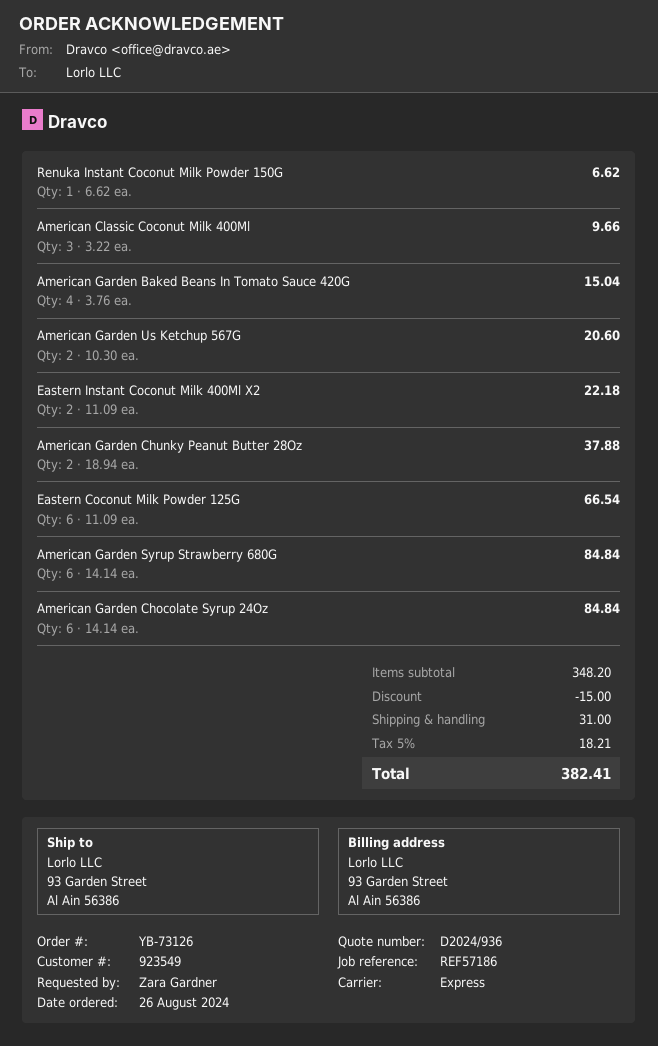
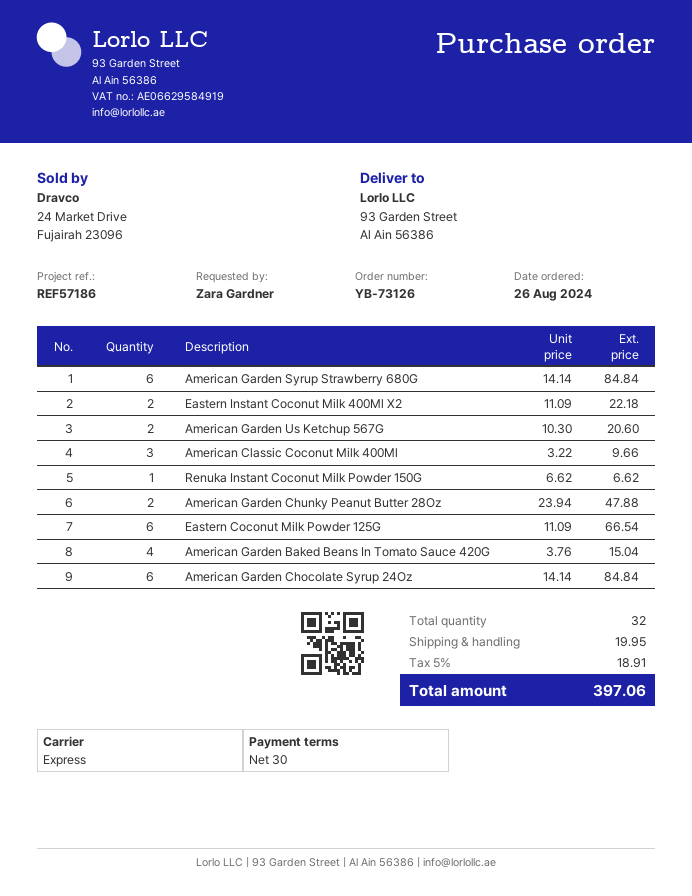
American Garden Chunky Peanut Butter 28Oz: 2 x 18.94 = 37.88 -> 2 x 23.94 = 47.88
discount: 15.00 -> none
shipping: 31.00 -> 19.95
tax: 5% = 18.21 -> 5% = 18.91
total: 382.41 -> 397.06

